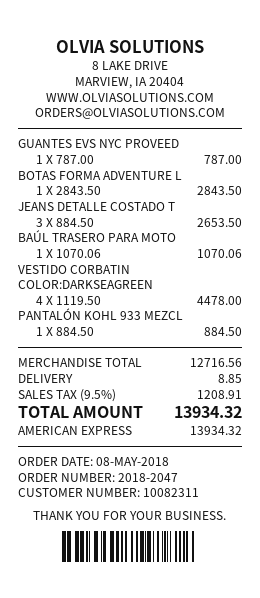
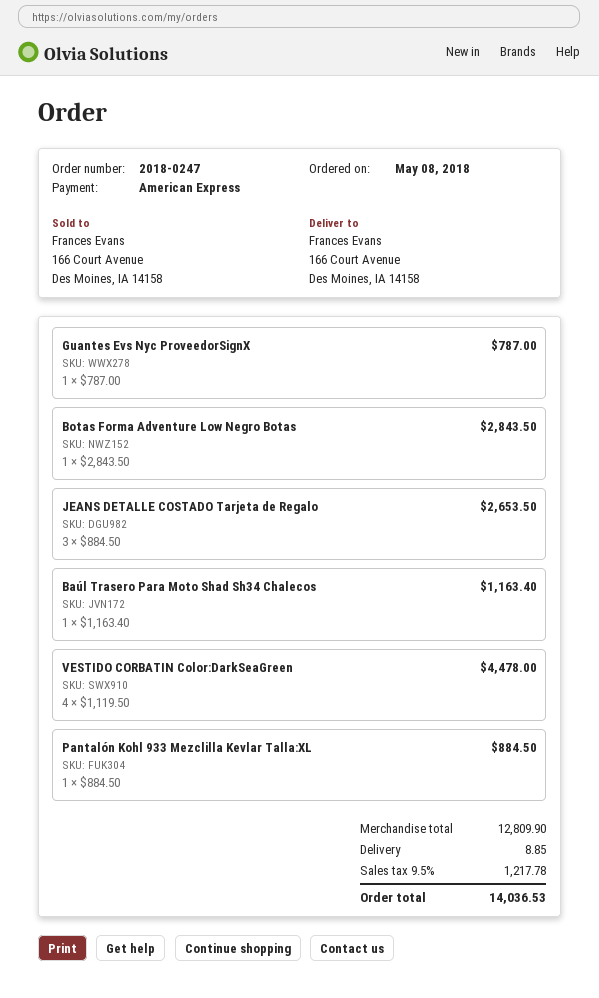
order number: 2018-2047 -> 2018-0247
BAÚL TRASERO PARA MOTO: 1 x 1070.06 = 1070.06 -> 1 x 1163.40 = 1163.40
subtotal: 12716.56 -> 12809.90
tax: 9.5% = 1208.91 -> 9.5% = 1217.78
total: 13934.32 -> 14036.53

